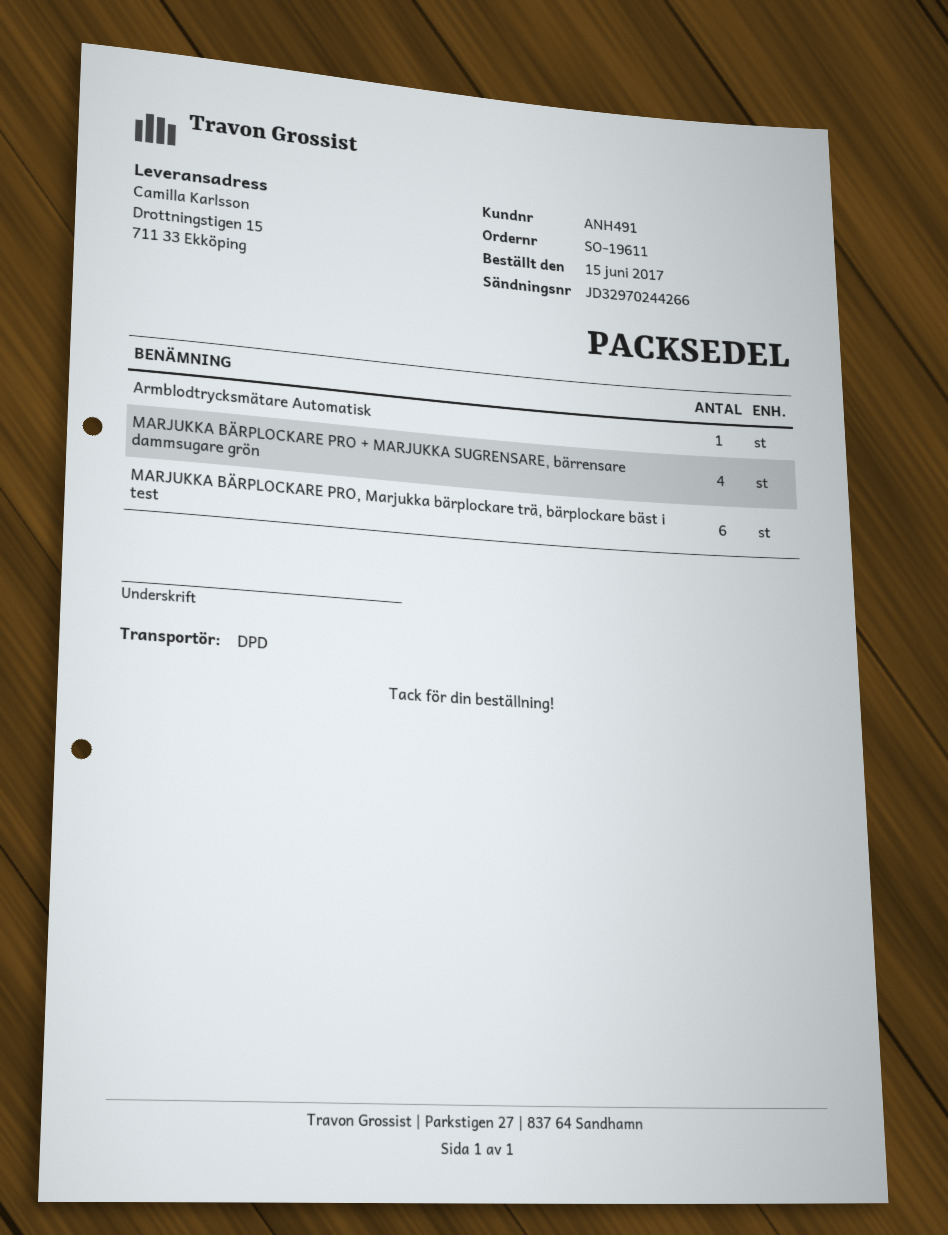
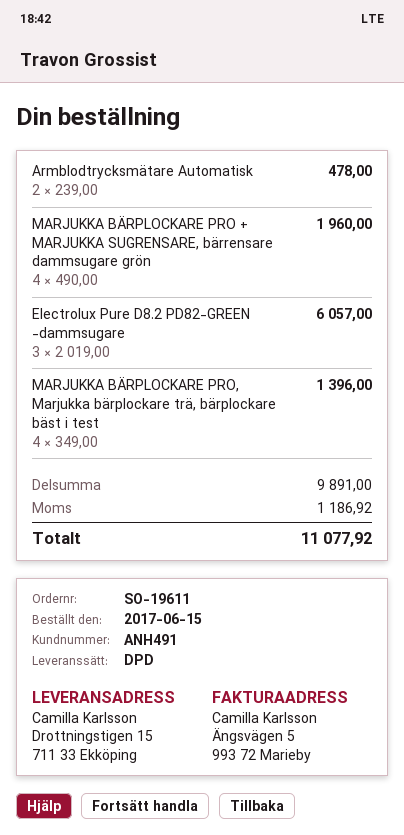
Armblodtrycksmätare Automatisk: 1 -> 2
MARJUKKA BÄRPLOCKARE PRO, Marjukka bärplockare trä, bärplockare bäst i test: 6 -> 4
Electrolux Pure D8.2 PD82-GREEN -dammsugare: none -> 3

